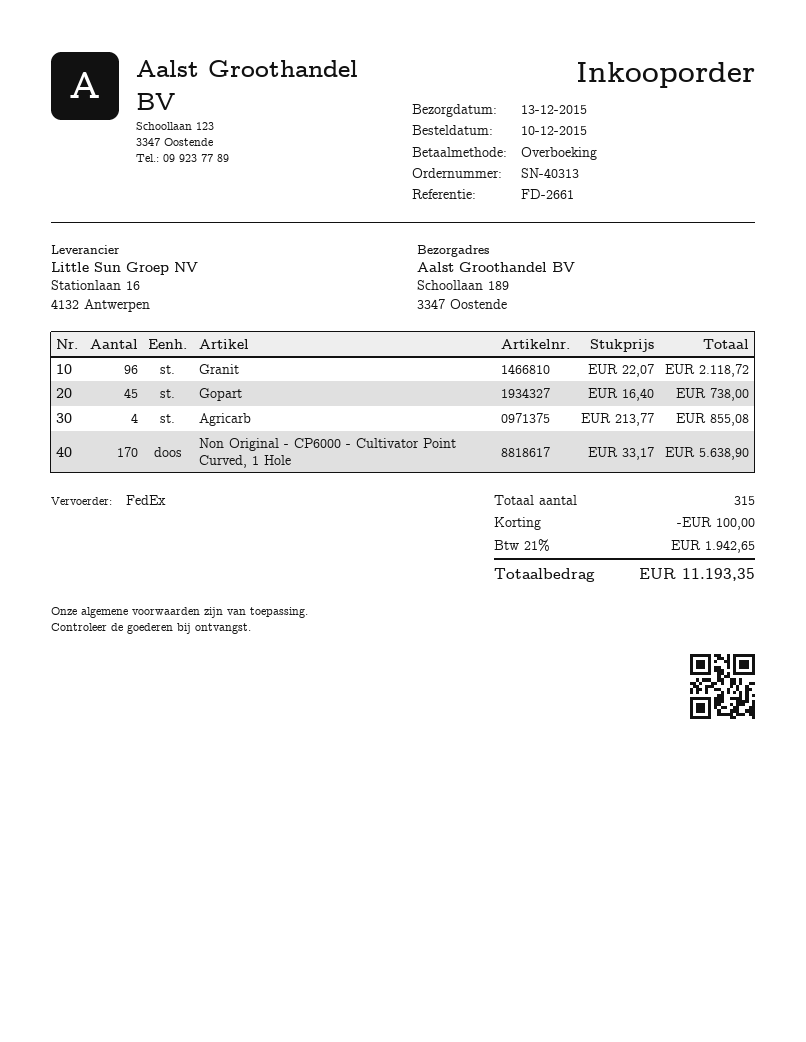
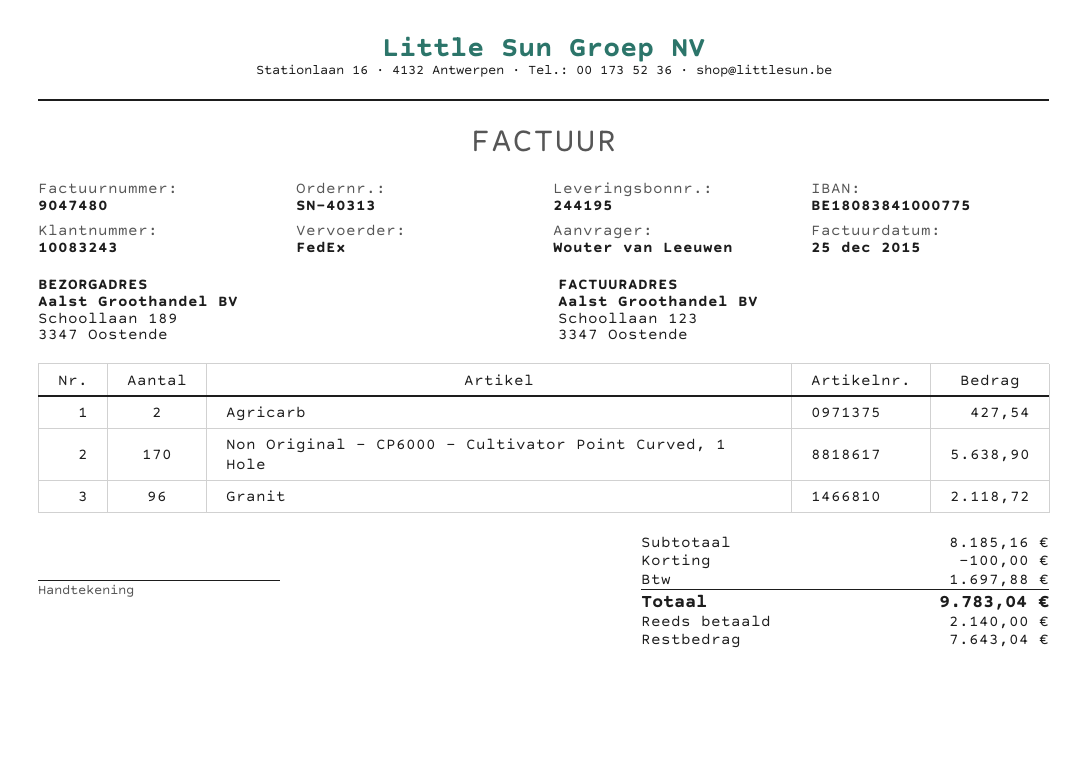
Gopart: 45 for 738.00 -> none
Agricarb: 4 for 855.08 -> 2 for 427.54
tax: 1942.65 -> 1697.88
total: 11193.35 -> 9783.04

